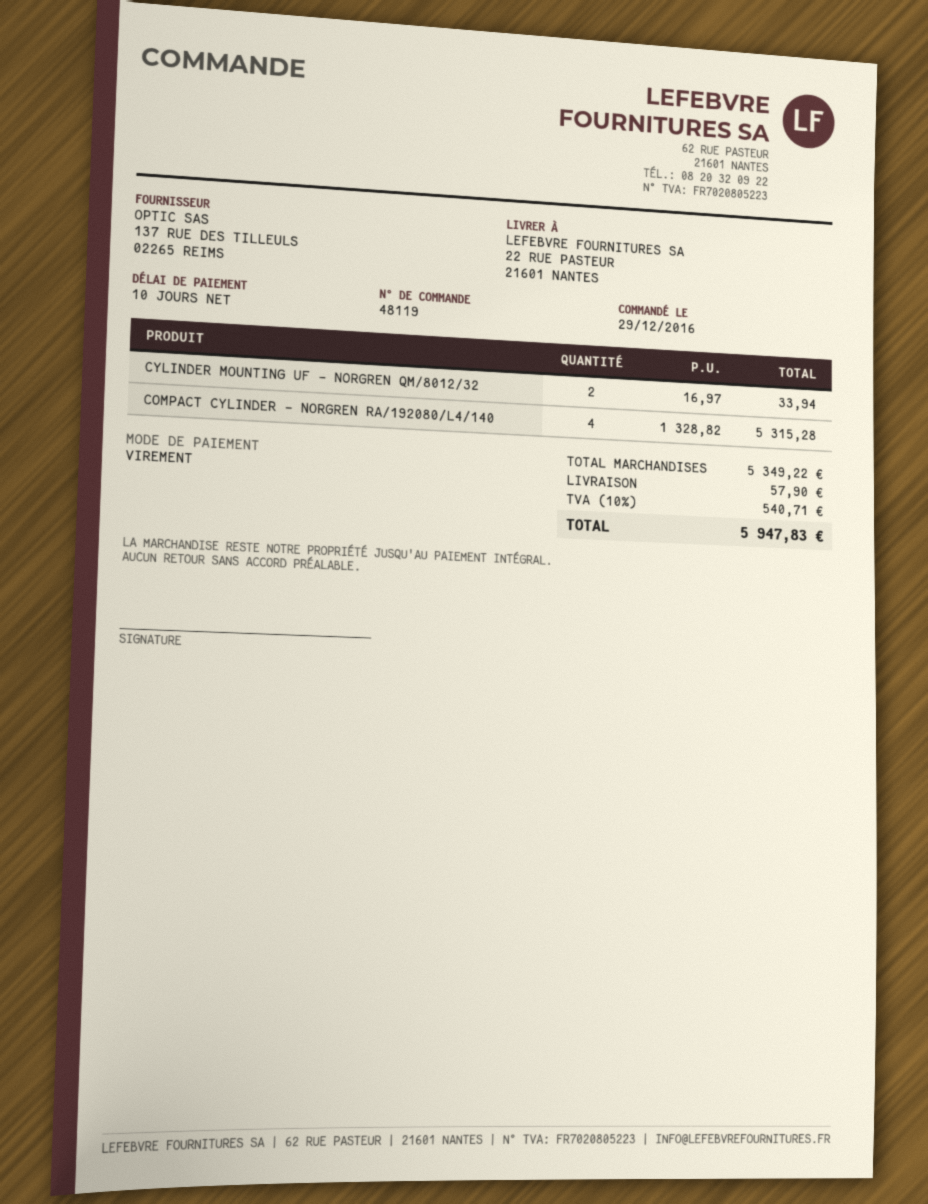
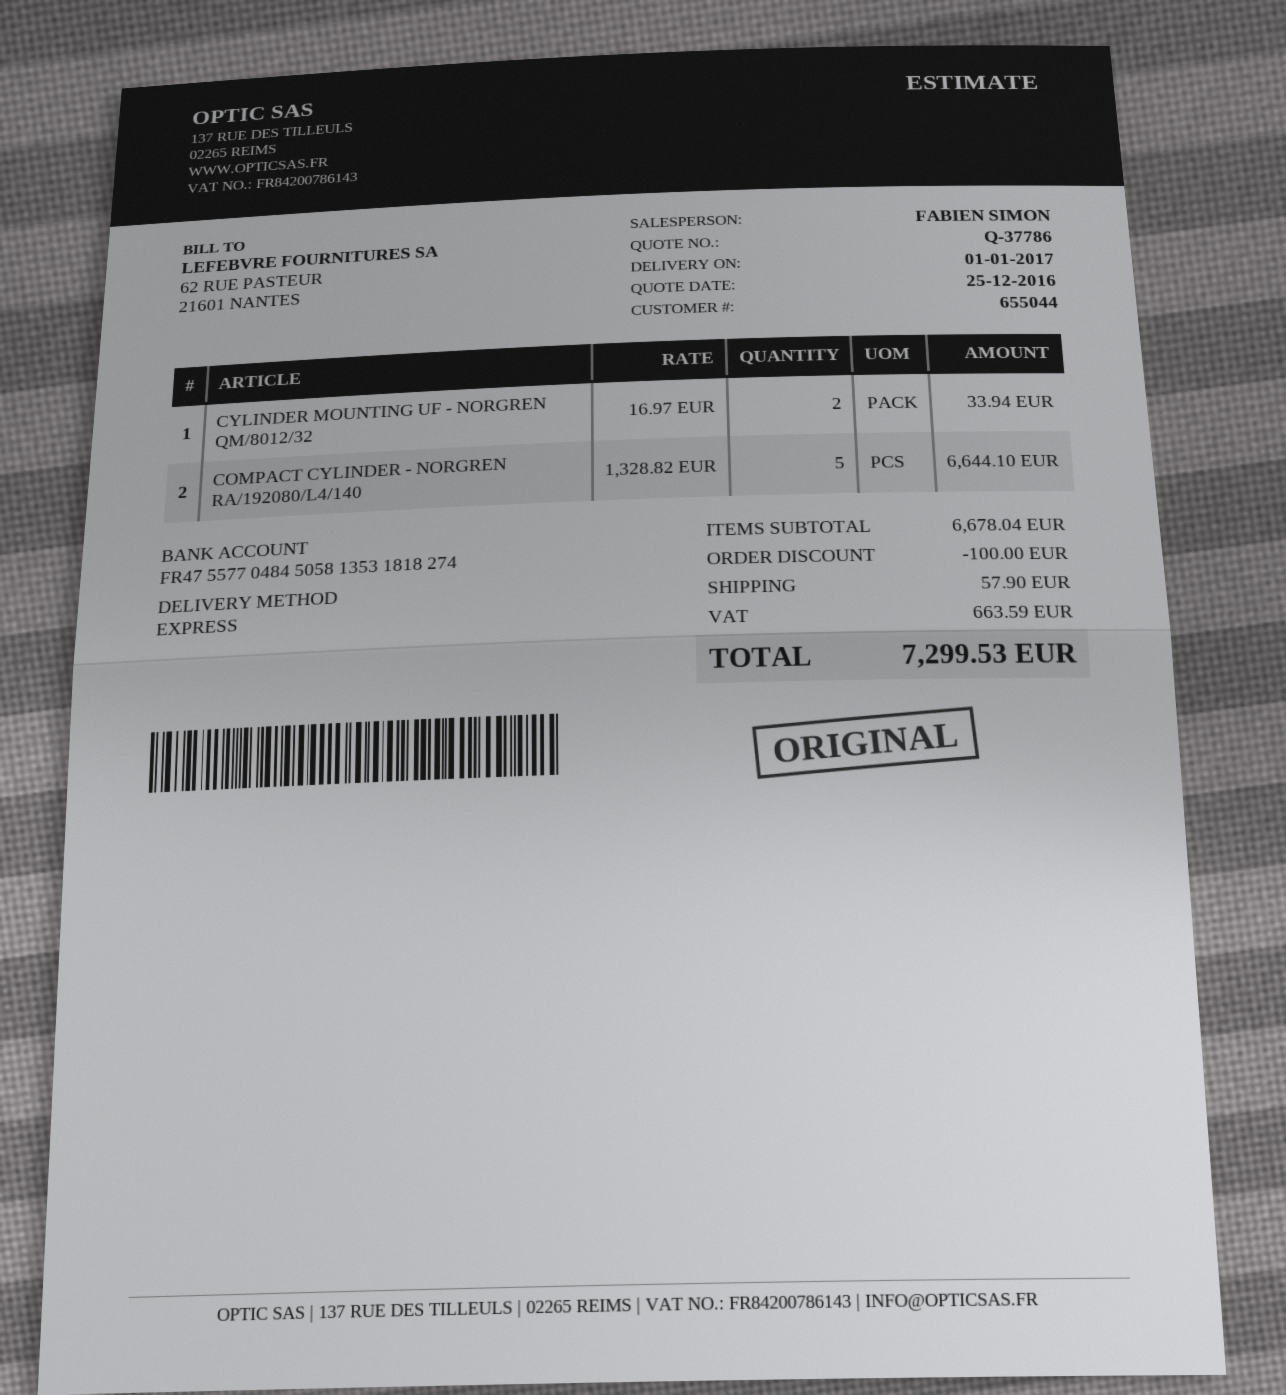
COMPACT CYLINDER - NORGREN RA/192080/L4/140: 4 x 1328.82 = 5315.28 -> 5 x 1328.82 = 6644.10
subtotal: 5349.22 -> 6678.04
discount: none -> 100.00
tax: 540.71 -> 663.59
total: 5947.83 -> 7299.53

